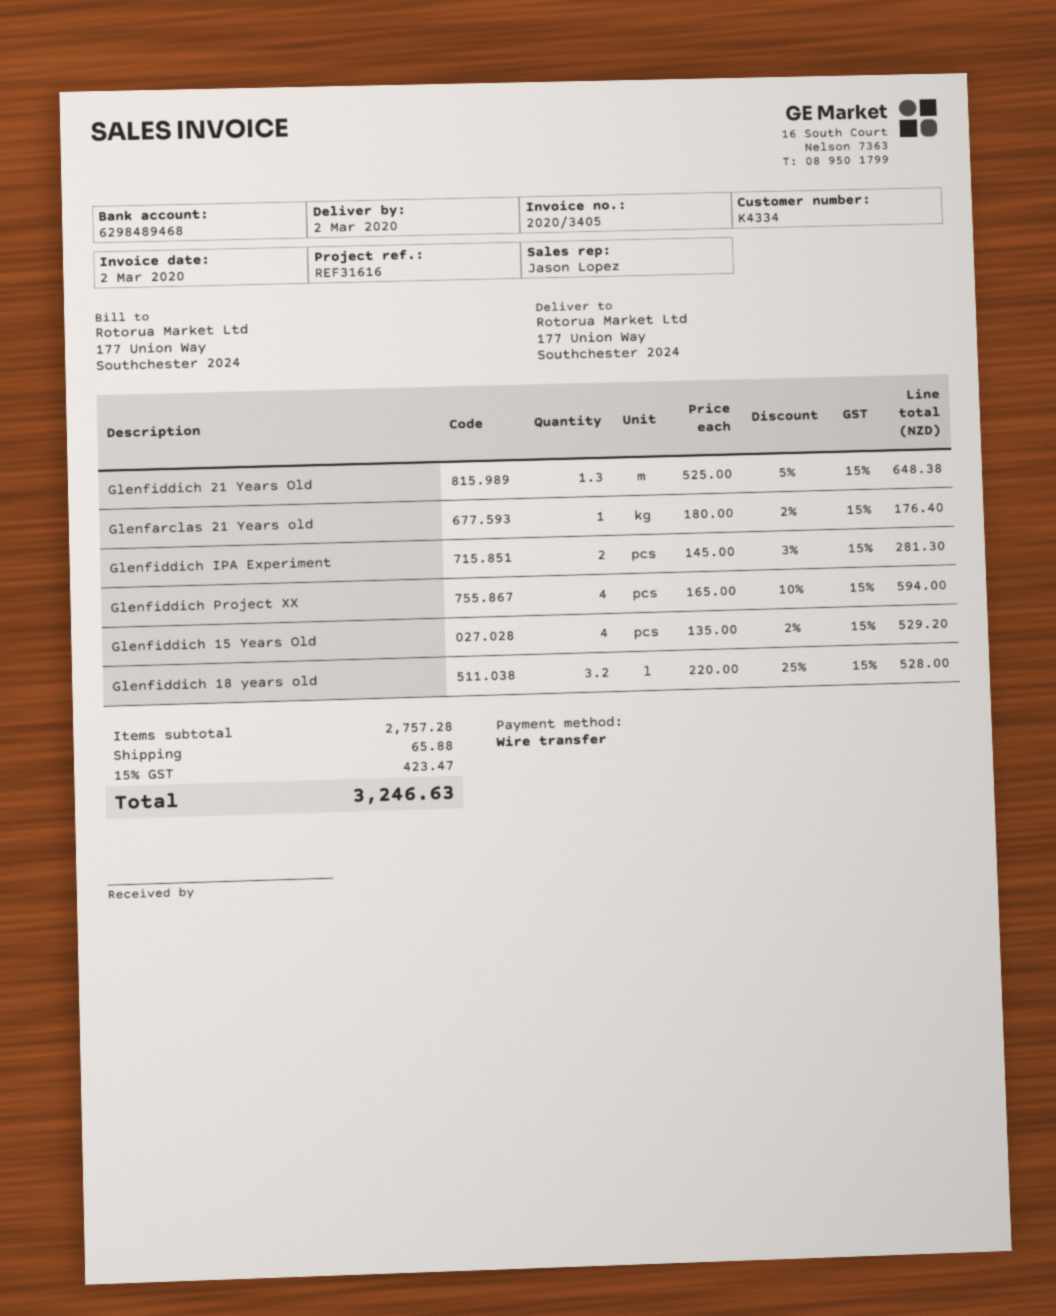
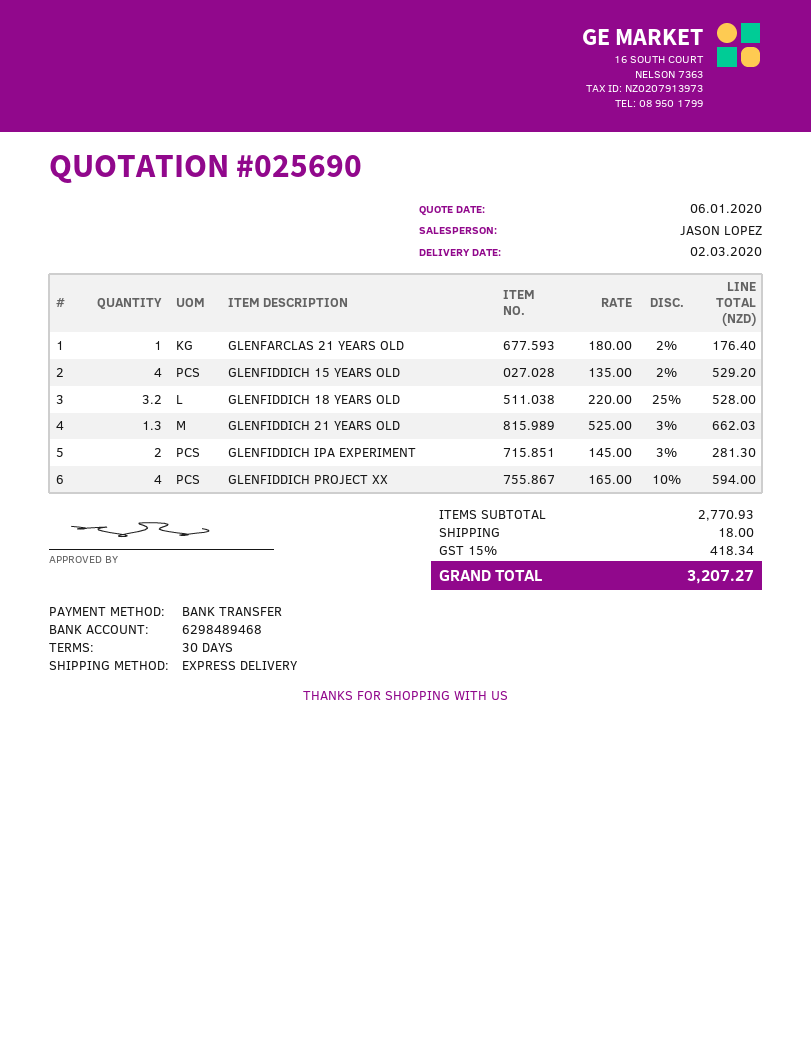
Glenfiddich 21 Years Old: 1.3 x 525.00 - 5% = 648.38 -> 1.3 x 525.00 - 3% = 662.03
subtotal: 2757.28 -> 2770.93
shipping: 65.88 -> 18.00
tax: 15% = 423.47 -> 15% = 418.34
total: 3246.63 -> 3207.27

